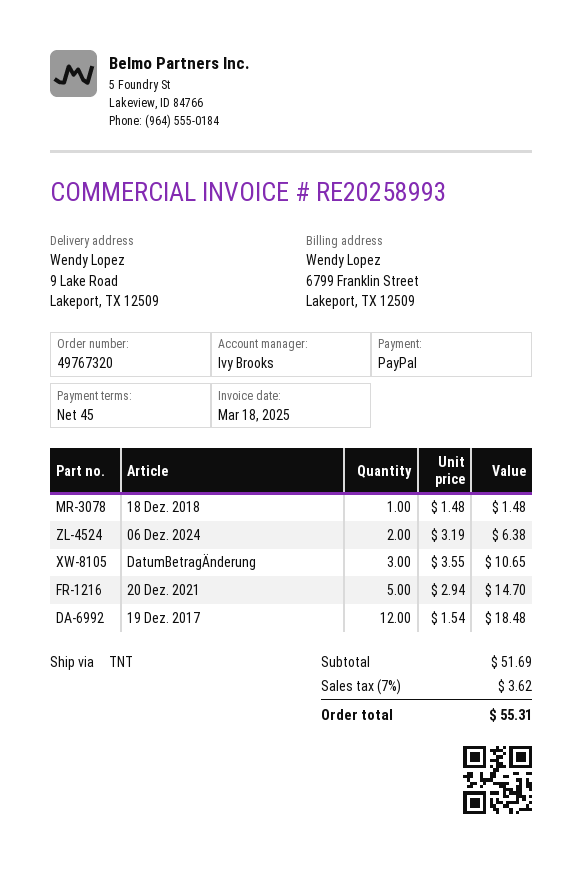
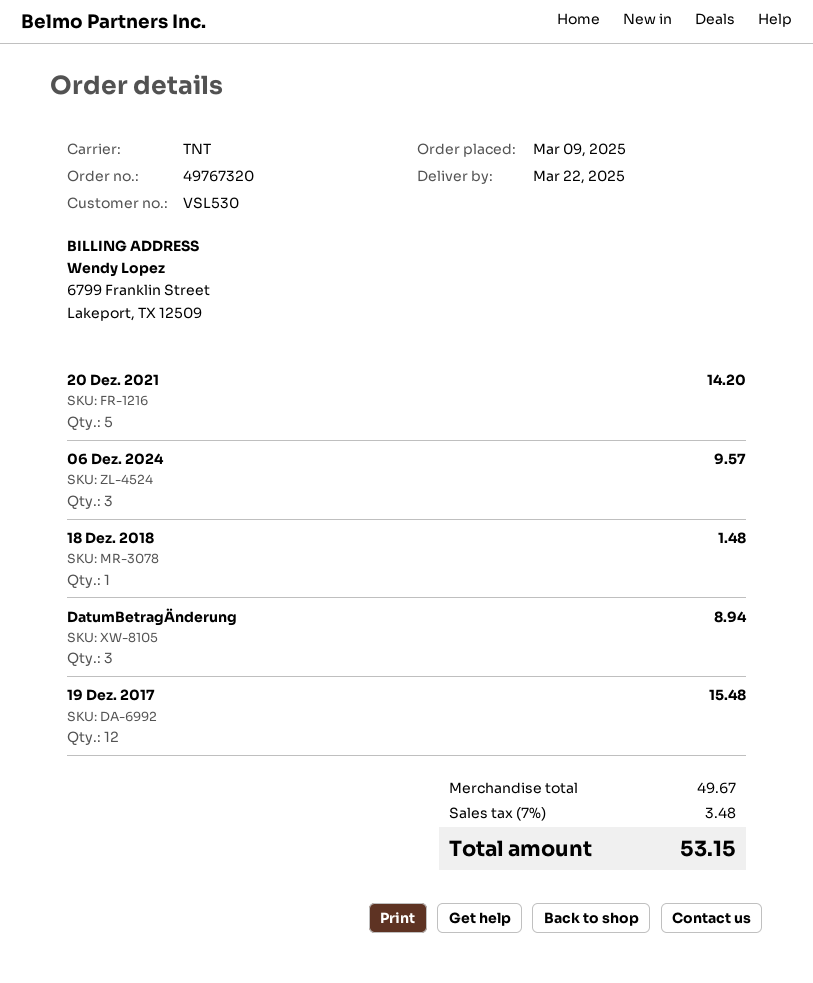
06 Dez. 2024: 2 for 6.38 -> 3 for 9.57
DatumBetragÄnderung: 3 for 10.65 -> 3 for 8.94
20 Dez. 2021: 5 for 14.70 -> 5 for 14.20
19 Dez. 2017: 12 for 18.48 -> 12 for 15.48
subtotal: 51.69 -> 49.67
tax: 7% = 3.62 -> 7% = 3.48
total: 55.31 -> 53.15

